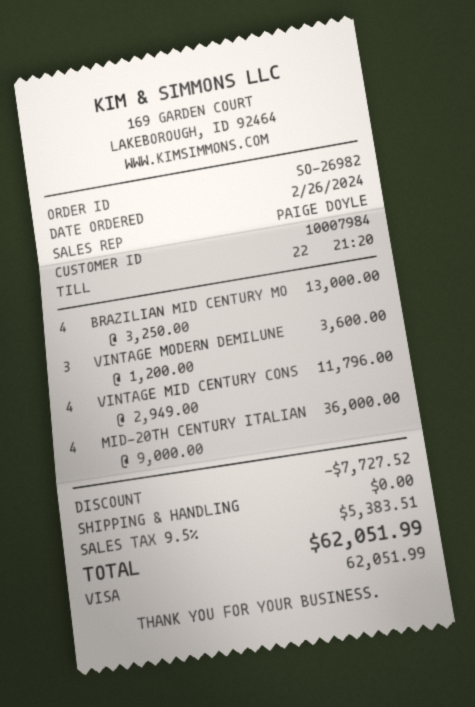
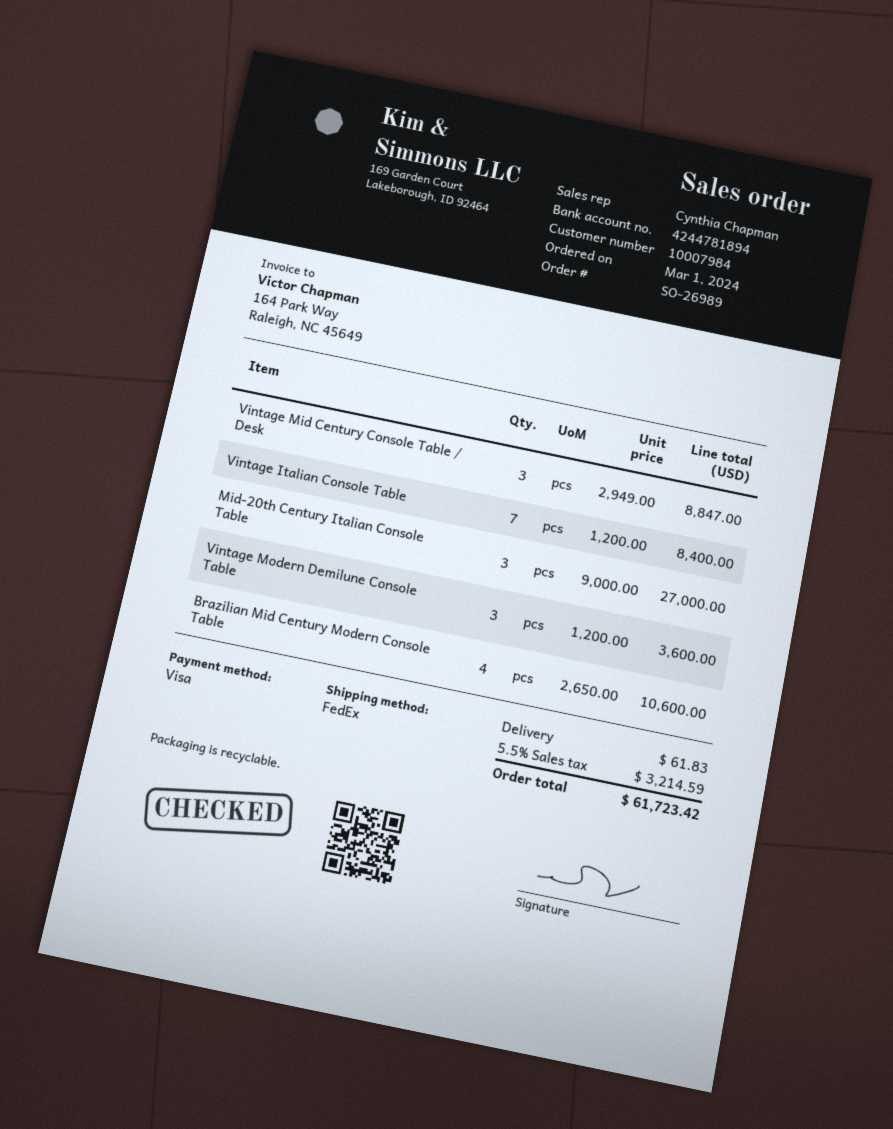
order number: SO-26982 -> SO-26989
order date: 2024-02-26 -> 2024-03-01
sales rep: PAIGE DOYLE -> Cynthia Chapman
BRAZILIAN MID CENTURY MO: 4 x 3250.00 = 13000.00 -> 4 x 2650.00 = 10600.00
VINTAGE MID CENTURY CONS: 4 x 2949.00 = 11796.00 -> 3 x 2949.00 = 8847.00
MID-20TH CENTURY ITALIAN: 4 x 9000.00 = 36000.00 -> 3 x 9000.00 = 27000.00
Vintage Italian Console Table: none -> 7 x 1200.00 = 8400.00
discount: 7727.52 -> none
shipping: 0.00 -> 61.83
tax: 9.5% = 5383.51 -> 5.5% = 3214.59
total: 62051.99 -> 61723.42

